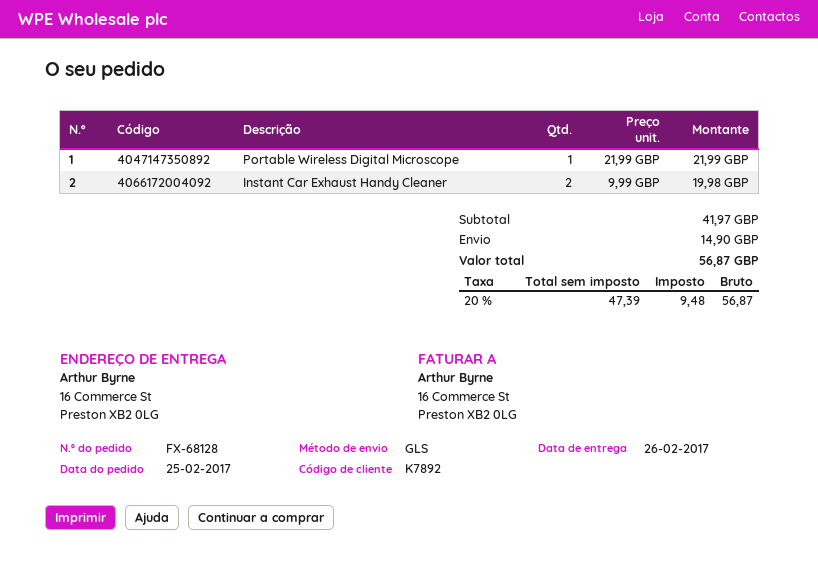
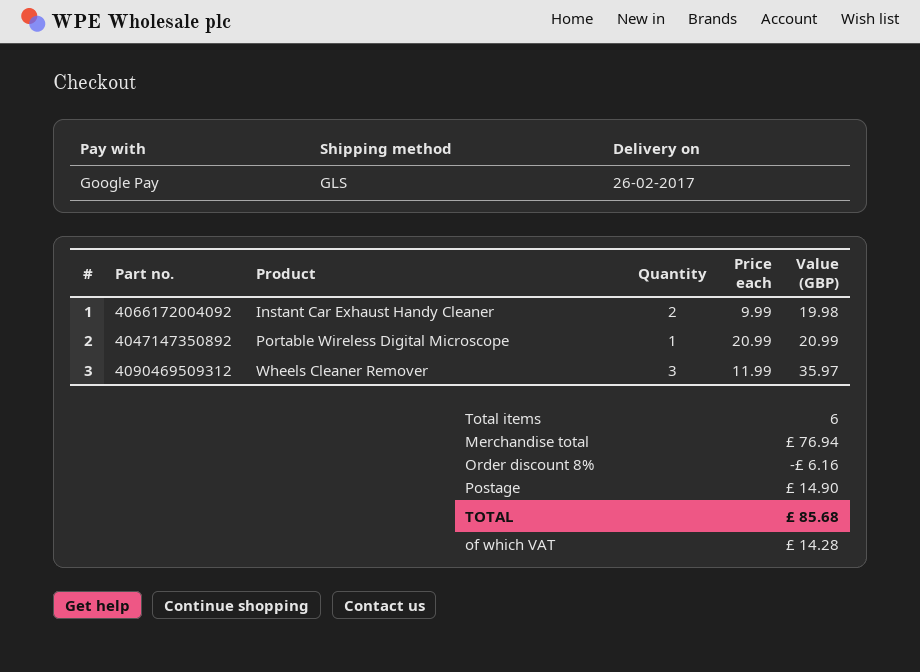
Portable Wireless Digital Microscope: 1 x 21.99 = 21.99 -> 1 x 20.99 = 20.99
Wheels Cleaner Remover: none -> 3 x 11.99 = 35.97
subtotal: 41.97 -> 76.94
discount: none -> 8% = 6.16
tax: 9.48 -> 14.28
total: 56.87 -> 85.68

